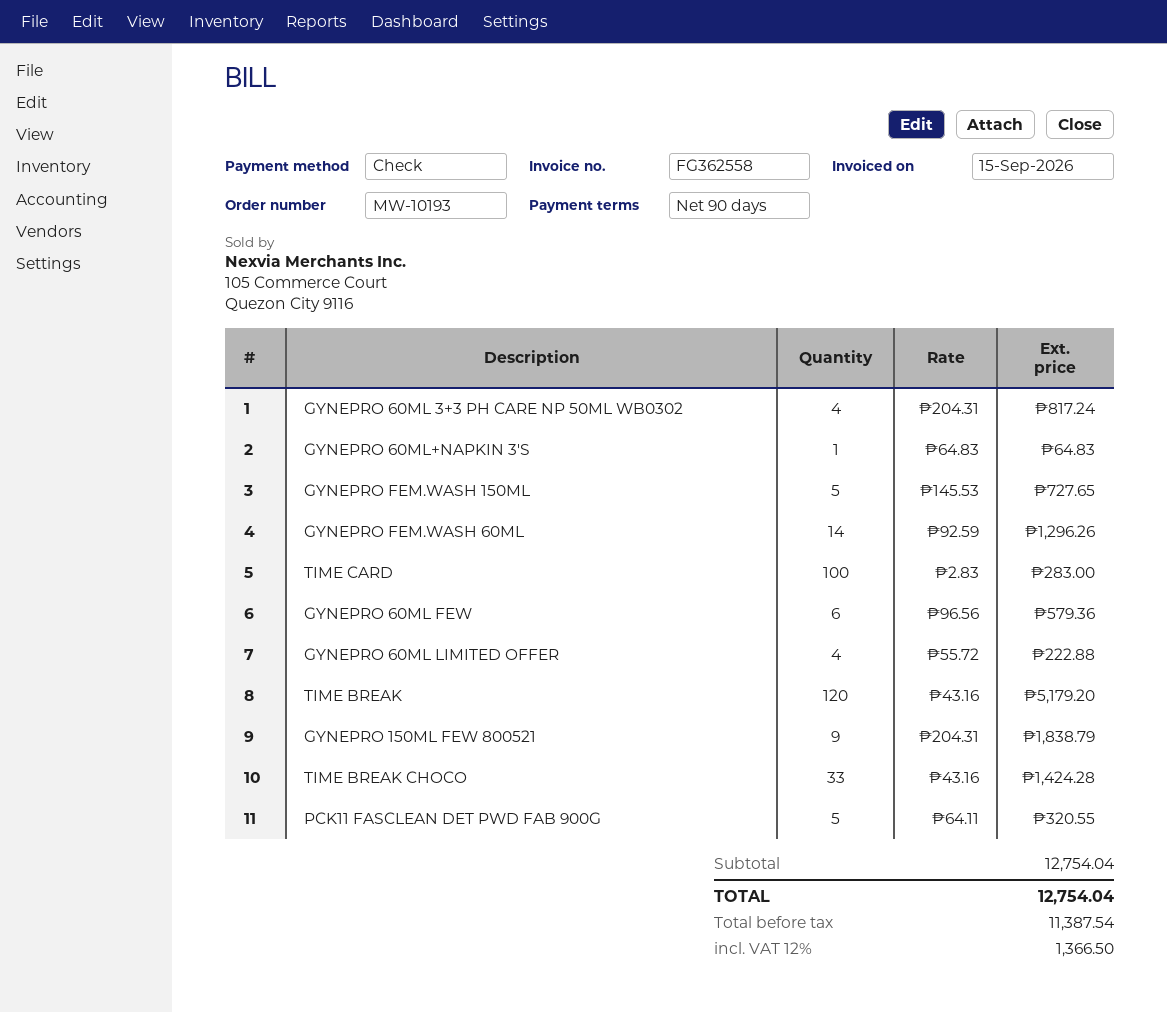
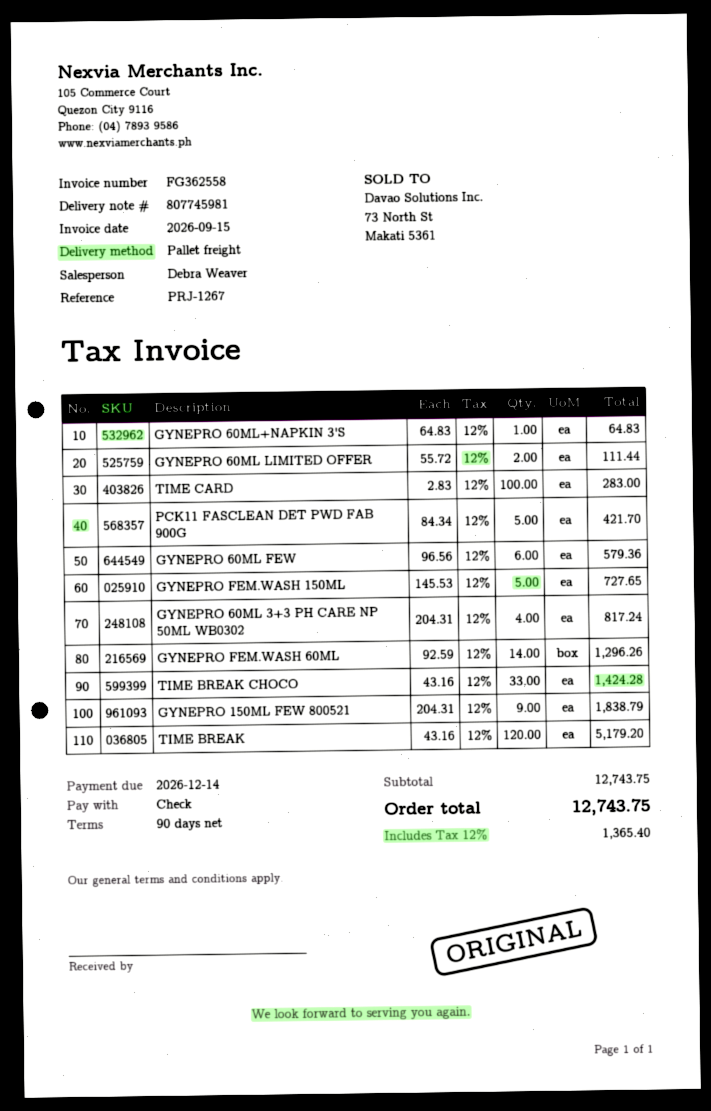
GYNEPRO 60ML LIMITED OFFER: 4 x 55.72 = 222.88 -> 2 x 55.72 = 111.44
PCK11 FASCLEAN DET PWD FAB 900G: 5 x 64.11 = 320.55 -> 5 x 84.34 = 421.70
subtotal: 12754.04 -> 12743.75
tax: 12% = 1366.50 -> 12% = 1365.40
total: 12754.04 -> 12743.75

